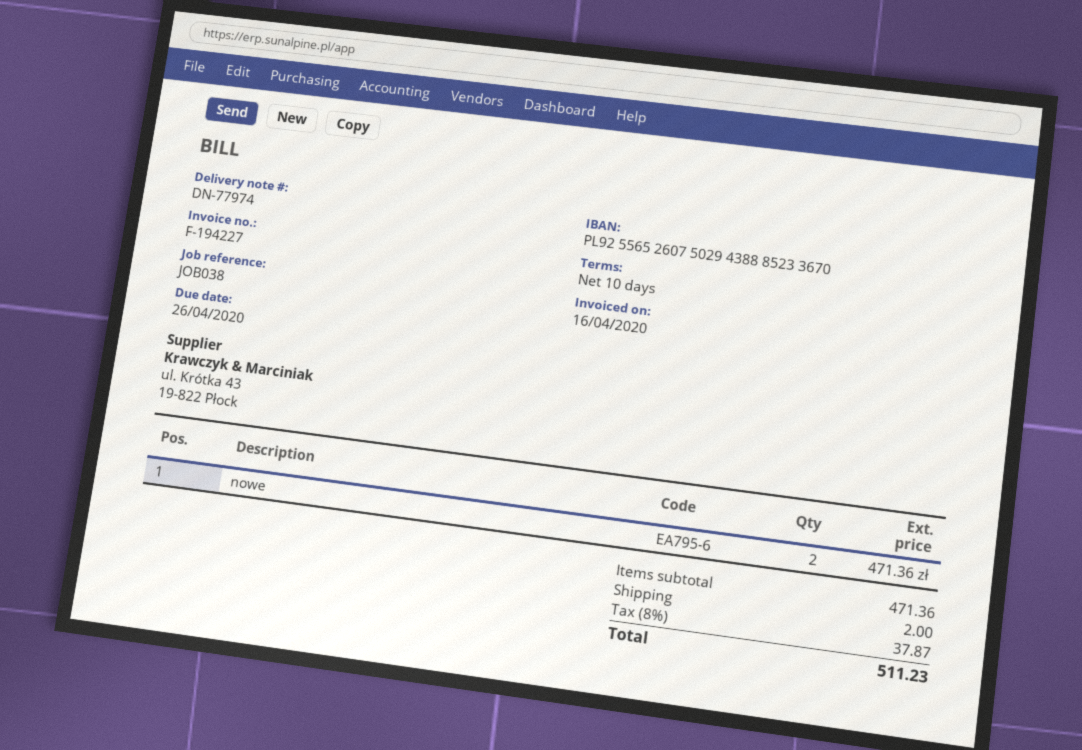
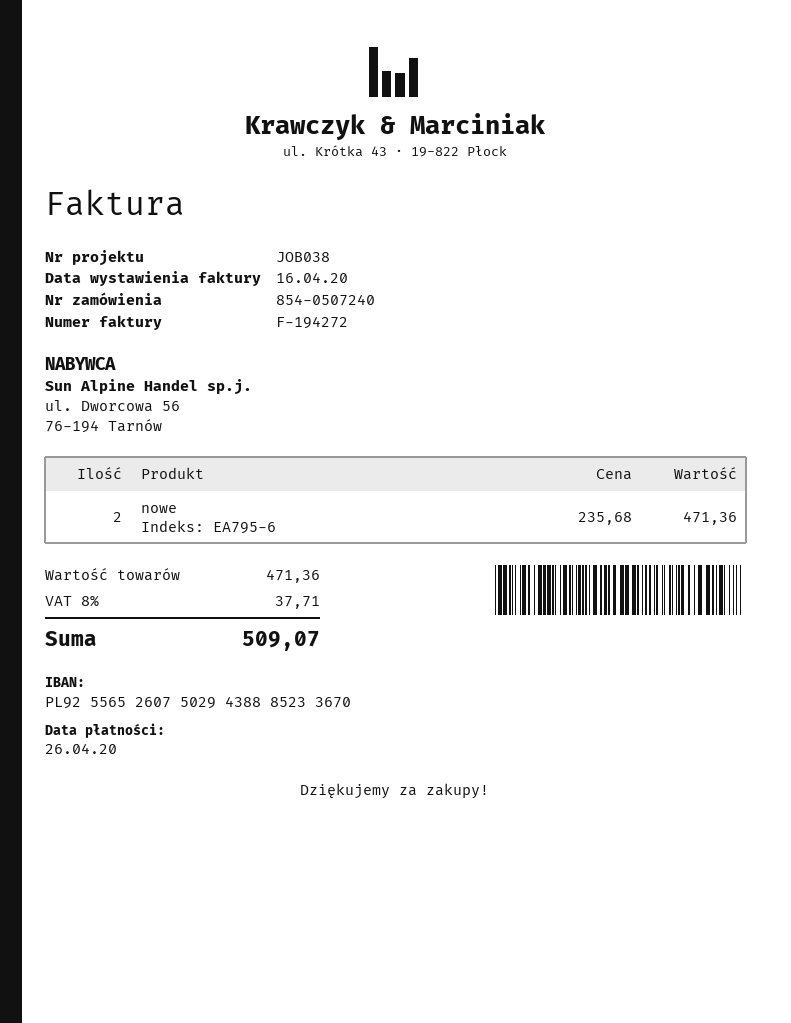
invoice number: F-194227 -> F-194272
shipping: 2.00 -> none
tax: 8% = 37.87 -> 8% = 37.71
total: 511.23 -> 509.07

